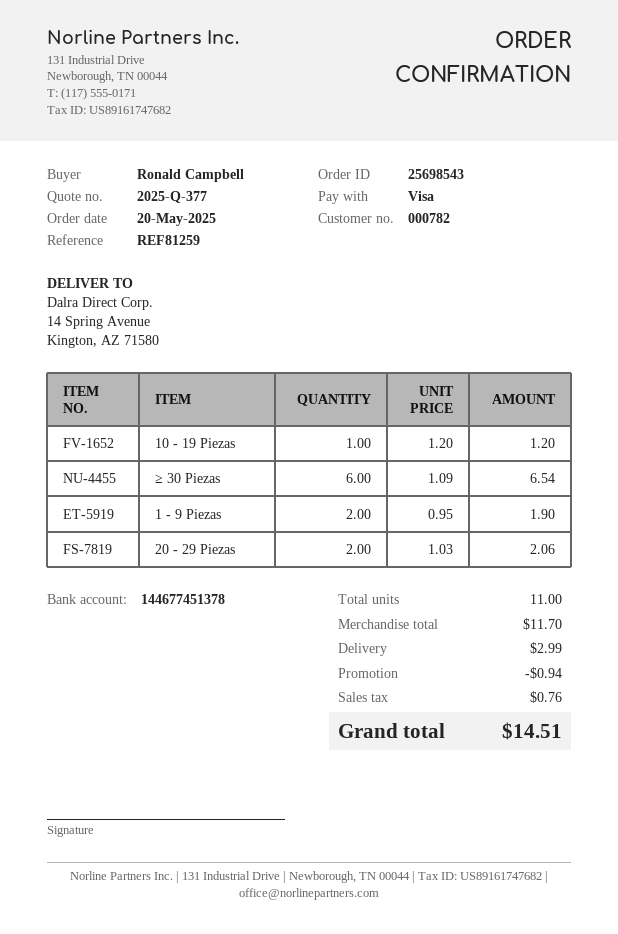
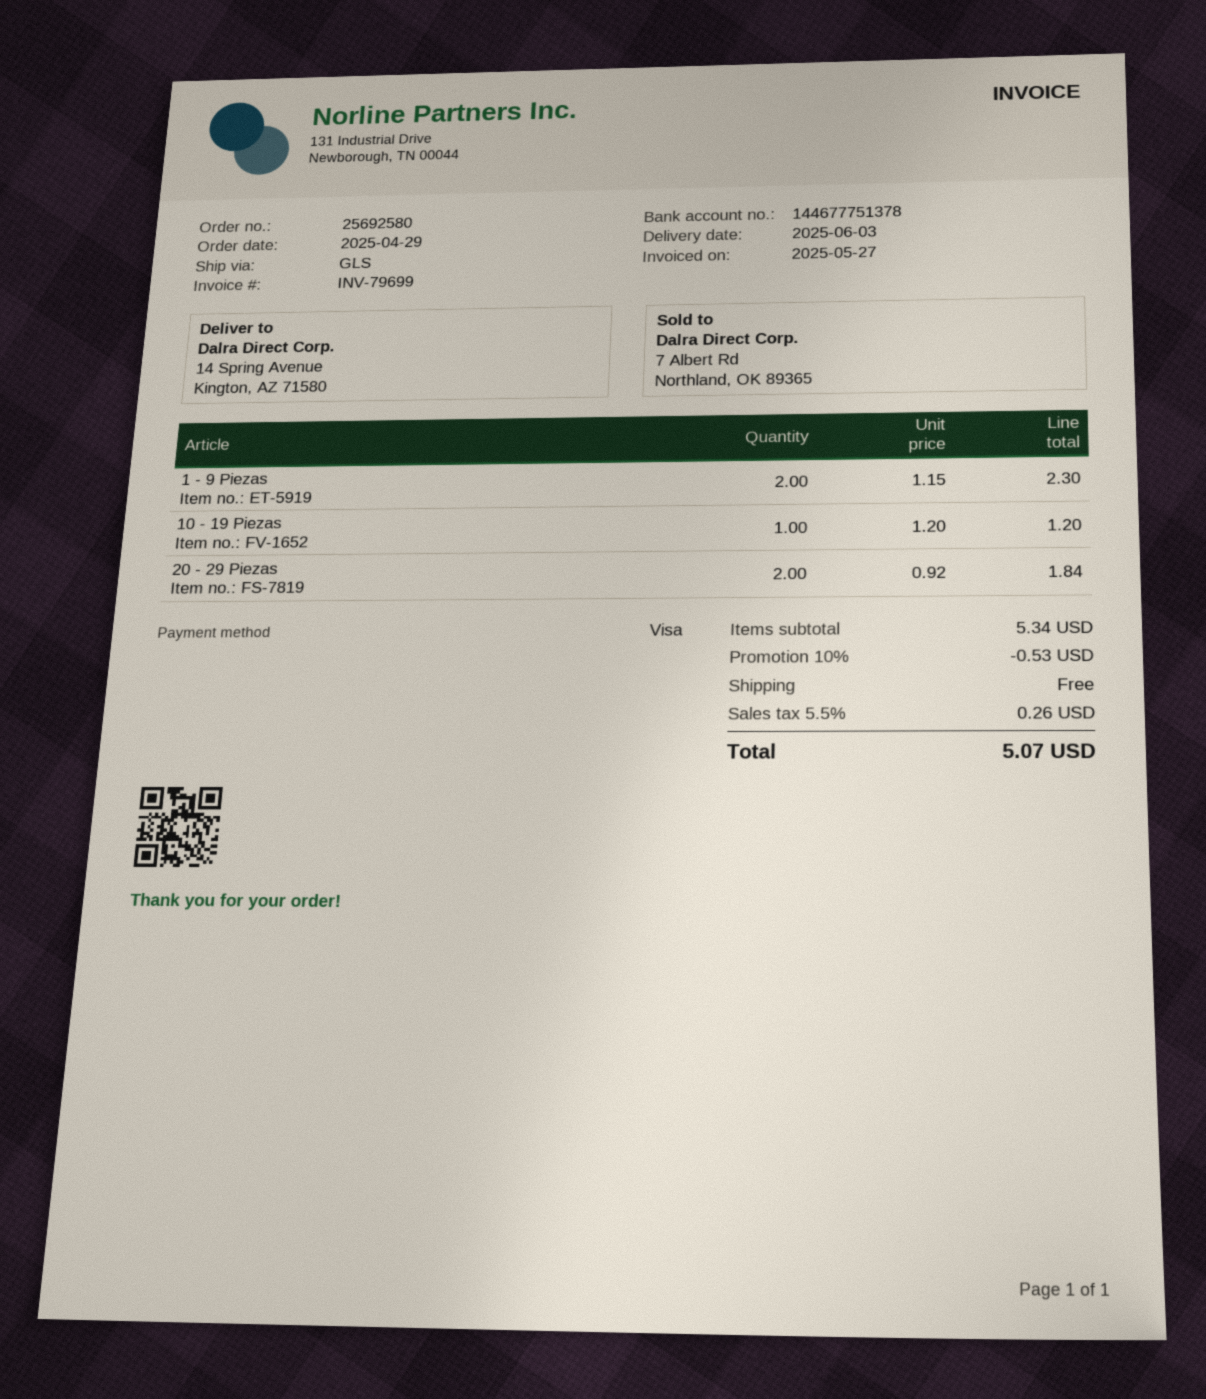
order number: 25698543 -> 25692580
order date: 2025-05-20 -> 2025-04-29
bank account: 144677451378 -> 144677751378
≥ 30 Piezas: 6 x 1.09 = 6.54 -> none
1 - 9 Piezas: 2 x 0.95 = 1.90 -> 2 x 1.15 = 2.30
20 - 29 Piezas: 2 x 1.03 = 2.06 -> 2 x 0.92 = 1.84
subtotal: 11.70 -> 5.34
discount: 0.94 -> 0.53
shipping: 2.99 -> 0.00
tax: 0.76 -> 0.26
total: 14.51 -> 5.07

